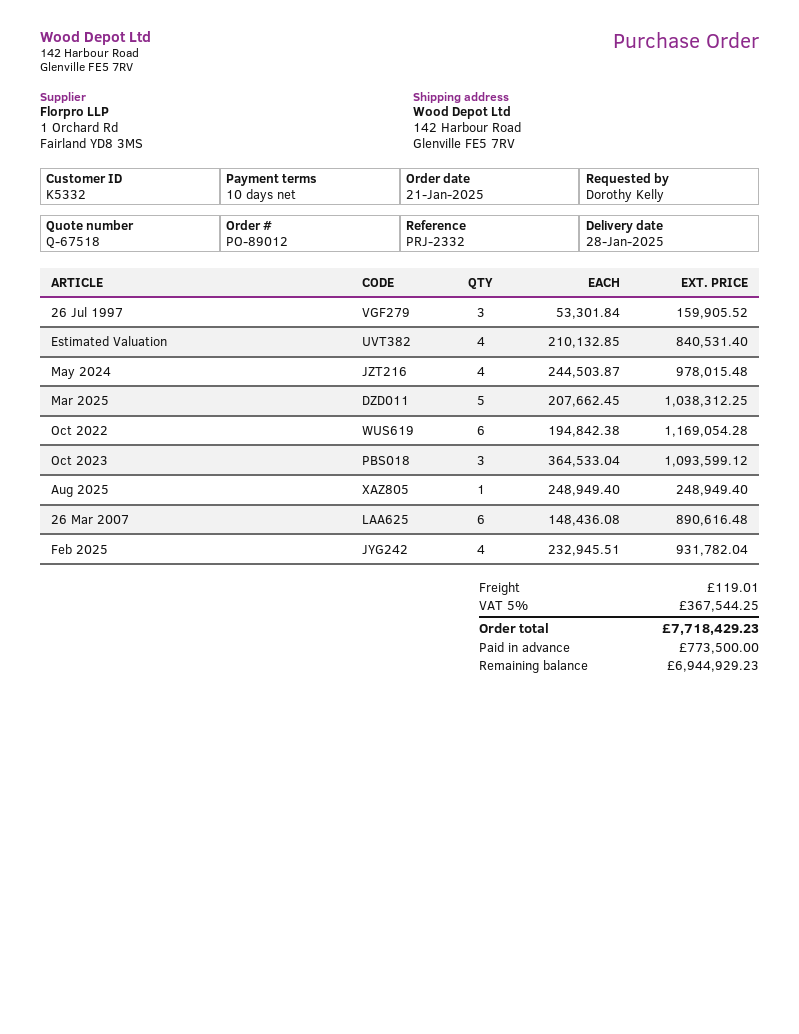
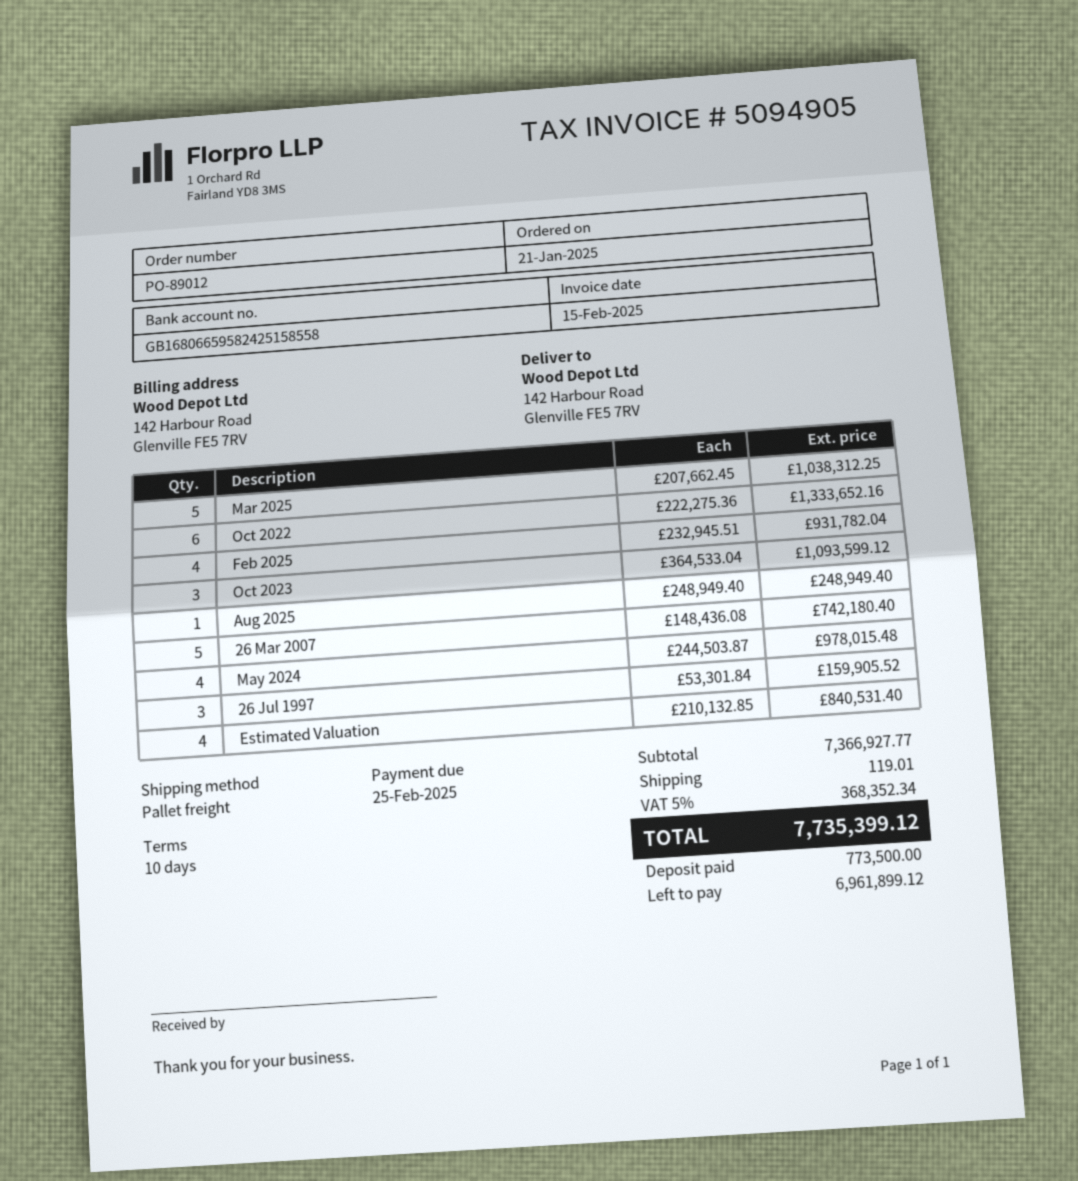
Oct 2022: 6 x 194842.38 = 1169054.28 -> 6 x 222275.36 = 1333652.16
26 Mar 2007: 6 x 148436.08 = 890616.48 -> 5 x 148436.08 = 742180.40
tax: 5% = 367544.25 -> 5% = 368352.34
total: 7718429.23 -> 7735399.12
balance: 6944929.23 -> 6961899.12

